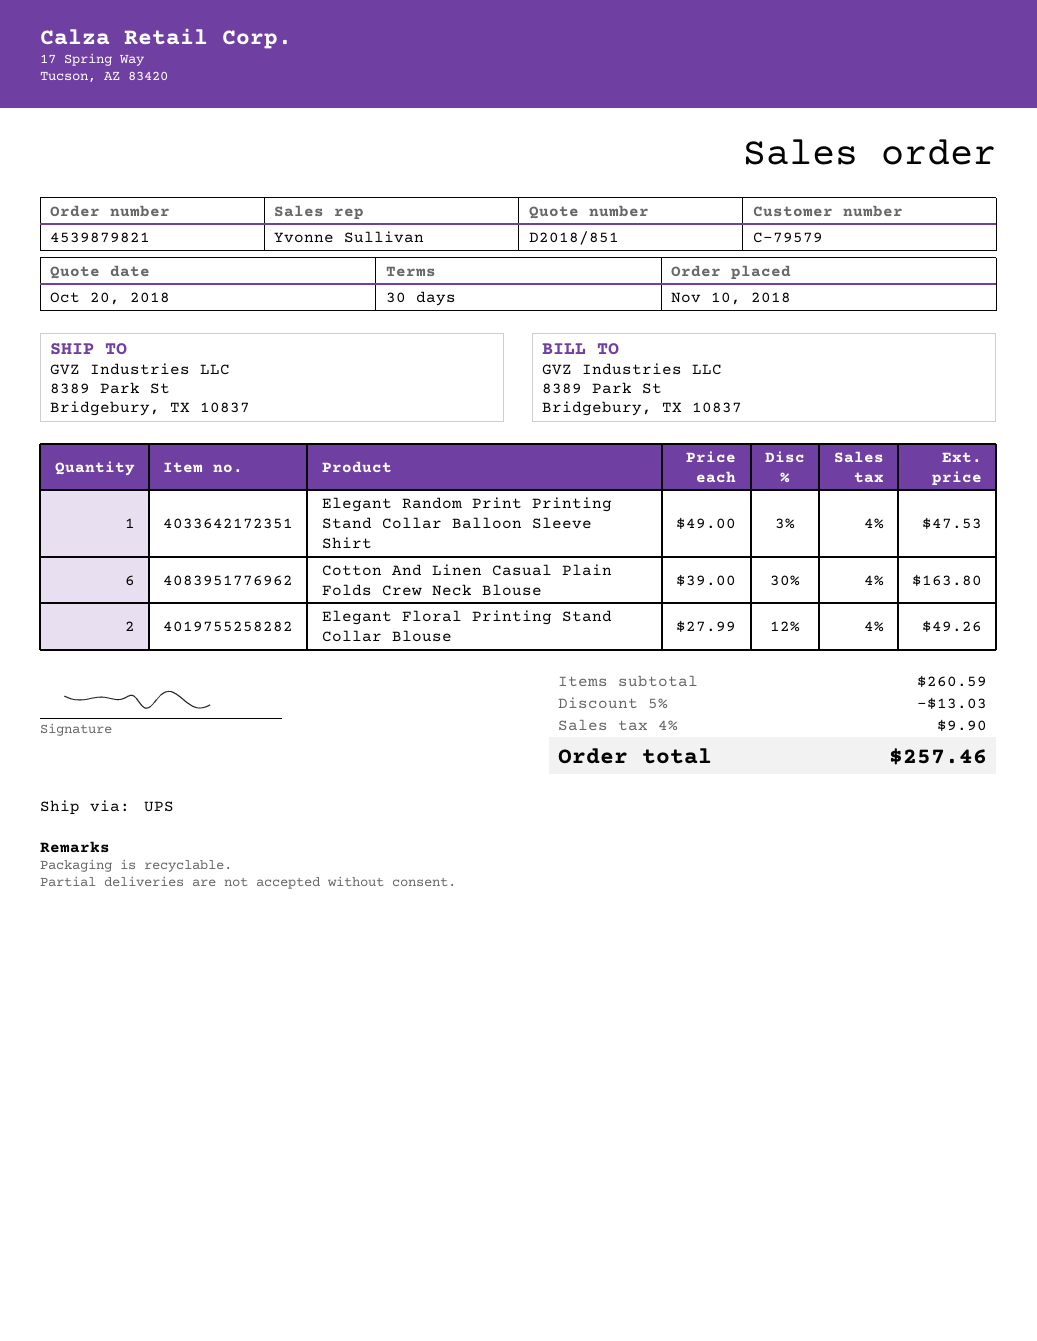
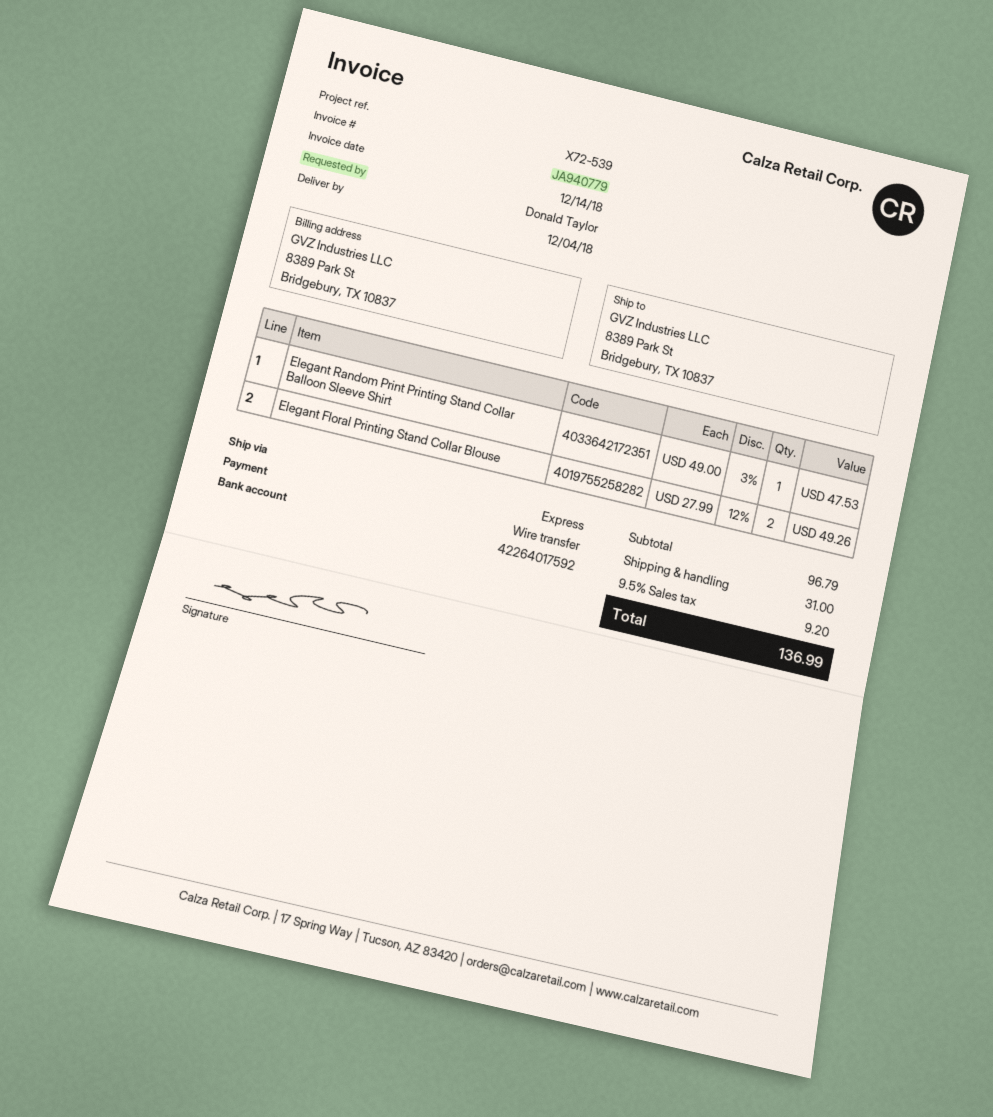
shipping method: UPS -> express
Cotton And Linen Casual Plain Folds Crew Neck Blouse: 6 x 39.00 - 30% = 163.80 -> none
subtotal: 260.59 -> 96.79
discount: 5% = 13.03 -> none
shipping: none -> 31.00
tax: 4% = 9.90 -> 9.5% = 9.20
total: 257.46 -> 136.99

